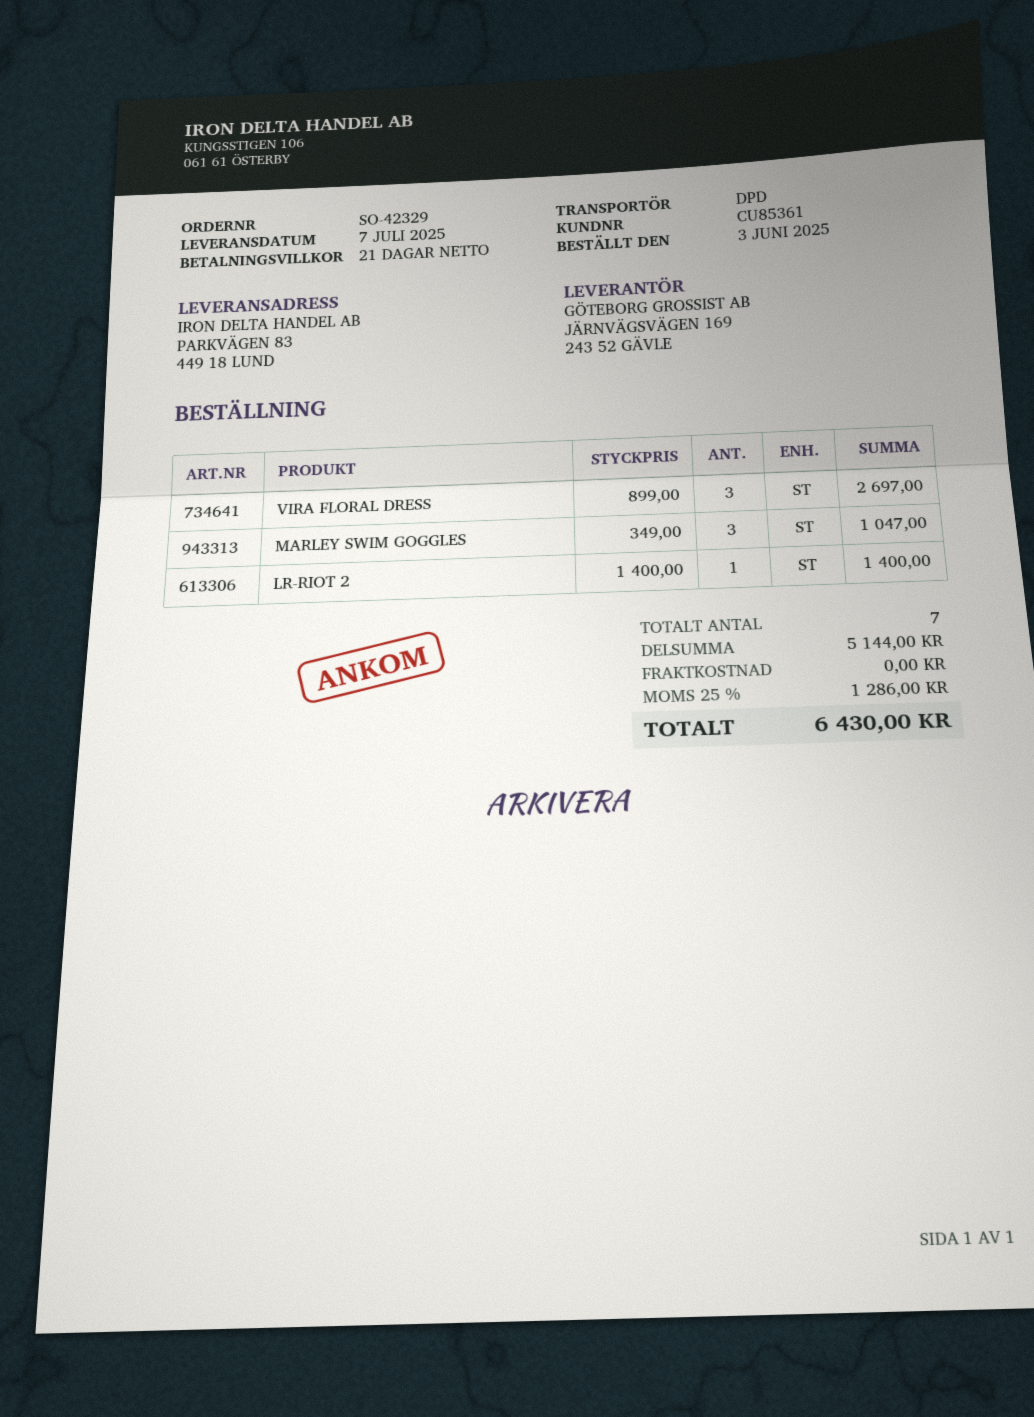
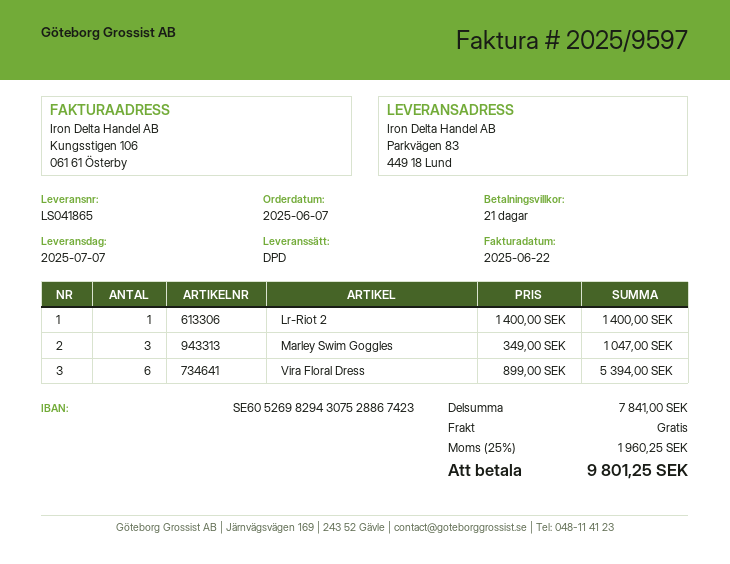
order date: 2025-06-03 -> 2025-06-07
VIRA FLORAL DRESS: 3 x 899.00 = 2697.00 -> 6 x 899.00 = 5394.00
subtotal: 5144.00 -> 7841.00
tax: 25% = 1286.00 -> 25% = 1960.25
total: 6430.00 -> 9801.25

